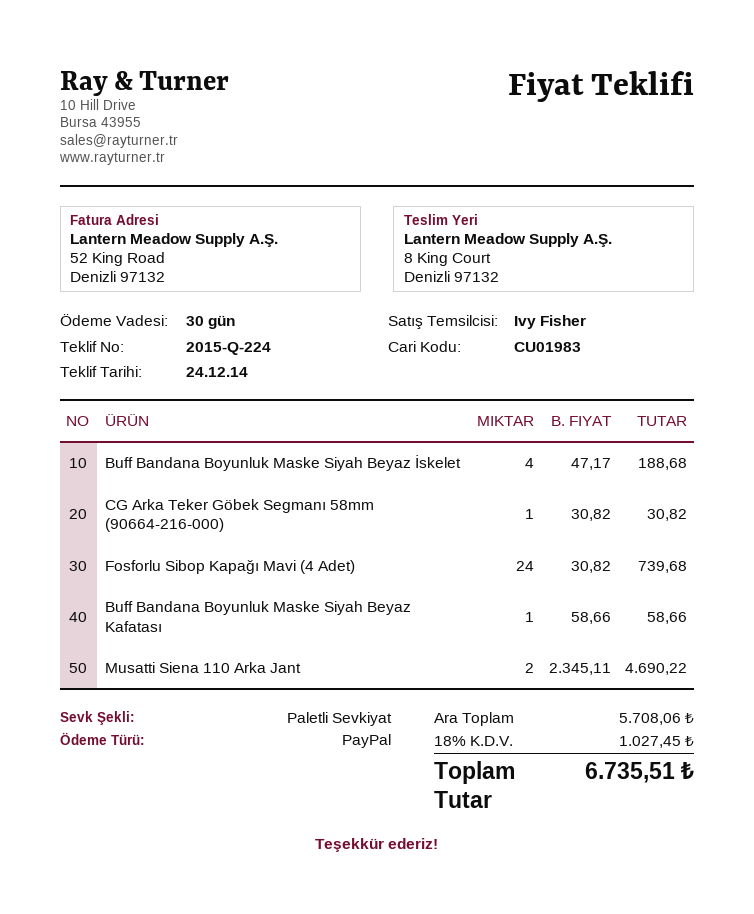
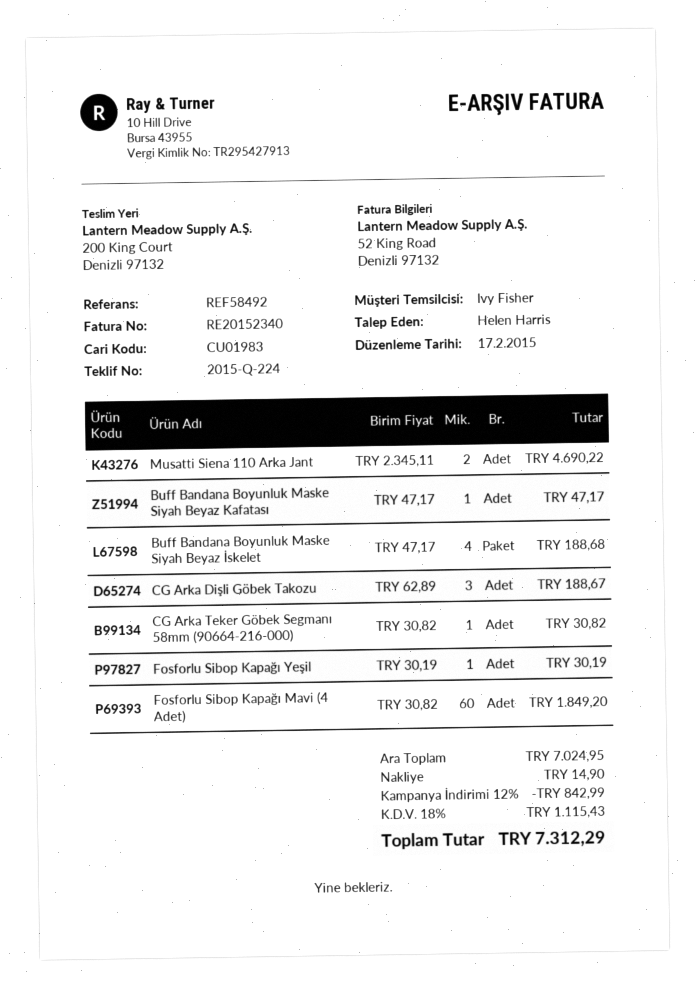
ship to: 8 King Court, Denizli 97132 -> 200 King Court, Denizli 97132
Fosforlu Sibop Kapağı Mavi (4 Adet): 24 x 30.82 = 739.68 -> 60 x 30.82 = 1849.20
Buff Bandana Boyunluk Maske Siyah Beyaz Kafatası: 1 x 58.66 = 58.66 -> 1 x 47.17 = 47.17
CG Arka Dişli Göbek Takozu: none -> 3 x 62.89 = 188.67
Fosforlu Sibop Kapağı Yeşil: none -> 1 x 30.19 = 30.19
subtotal: 5708.06 -> 7024.95
discount: none -> 12% = 842.99
shipping: none -> 14.90
tax: 18% = 1027.45 -> 18% = 1115.43
total: 6735.51 -> 7312.29

